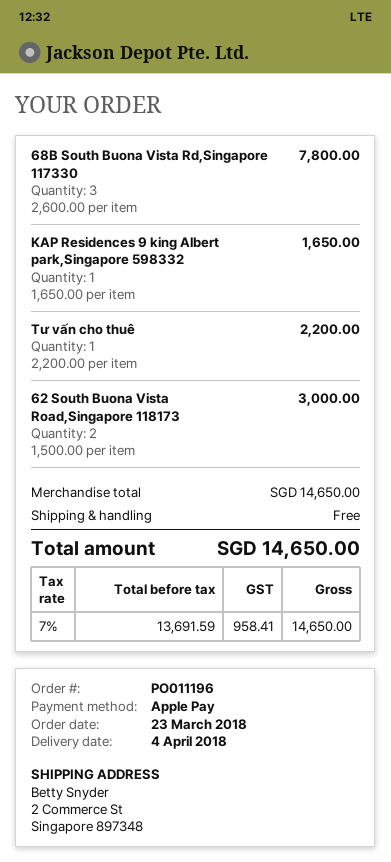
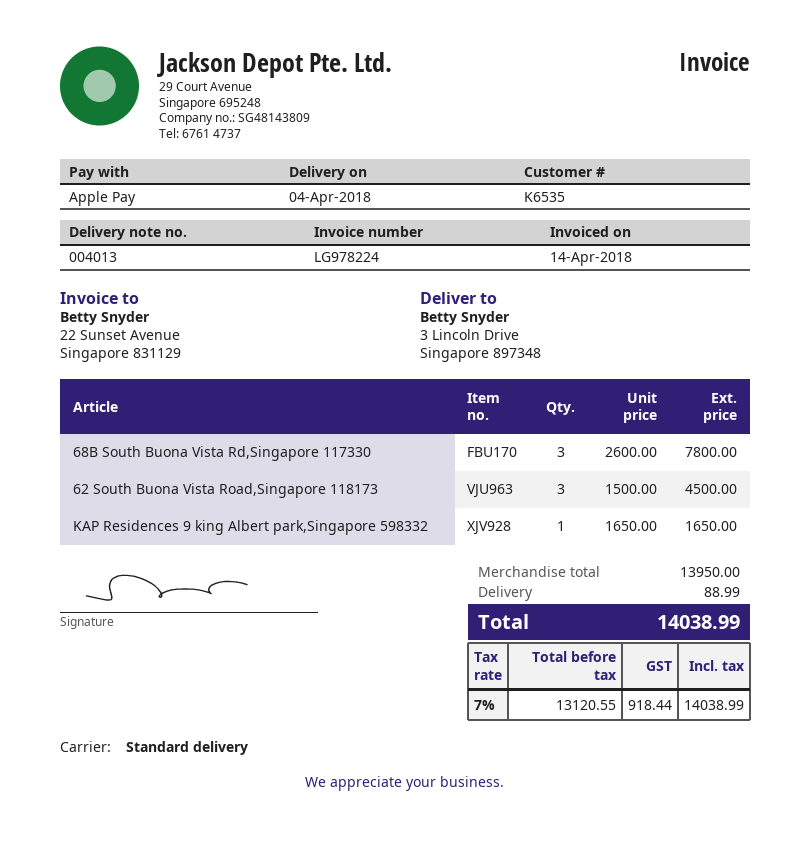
ship to: 2 Commerce St, Singapore 897348 -> 3 Lincoln Drive, Singapore 897348
Tư vấn cho thuê: 1 x 2200.00 = 2200.00 -> none
62 South Buona Vista Road,Singapore 118173: 2 x 1500.00 = 3000.00 -> 3 x 1500.00 = 4500.00
subtotal: 14650.00 -> 13950.00
shipping: 0.00 -> 88.99
net: 13691.59 -> 13120.55
tax: 7% = 958.41 -> 7% = 918.44
total: 14650.00 -> 14038.99

